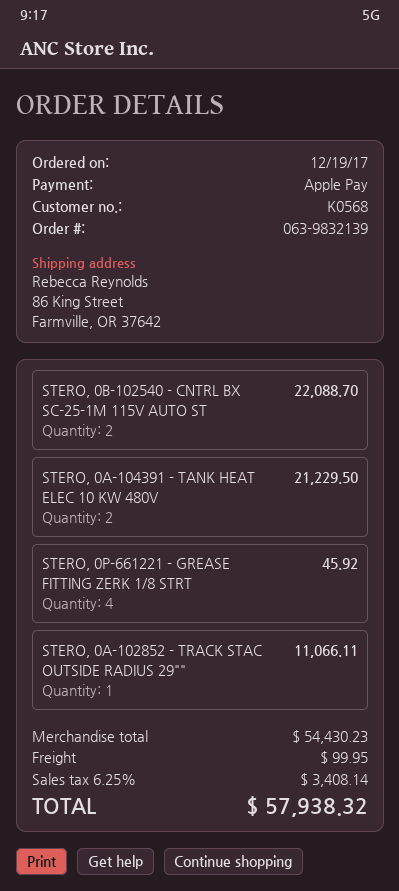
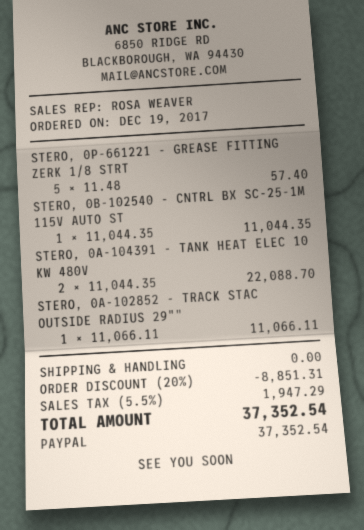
payment method: Apple Pay -> PayPal
STERO, 0B-102540 - CNTRL BX SC-25-1M 115V AUTO ST: 2 for 22088.70 -> 1 for 11044.35
STERO, 0A-104391 - TANK HEAT ELEC 10 KW 480V: 2 for 21229.50 -> 2 for 22088.70
STERO, 0P-661221 - GREASE FITTING ZERK 1/8 STRT: 4 for 45.92 -> 5 for 57.40
discount: none -> 20% = 8851.31
shipping: 99.95 -> 0.00
tax: 6.25% = 3408.14 -> 5.5% = 1947.29
total: 57938.32 -> 37352.54

